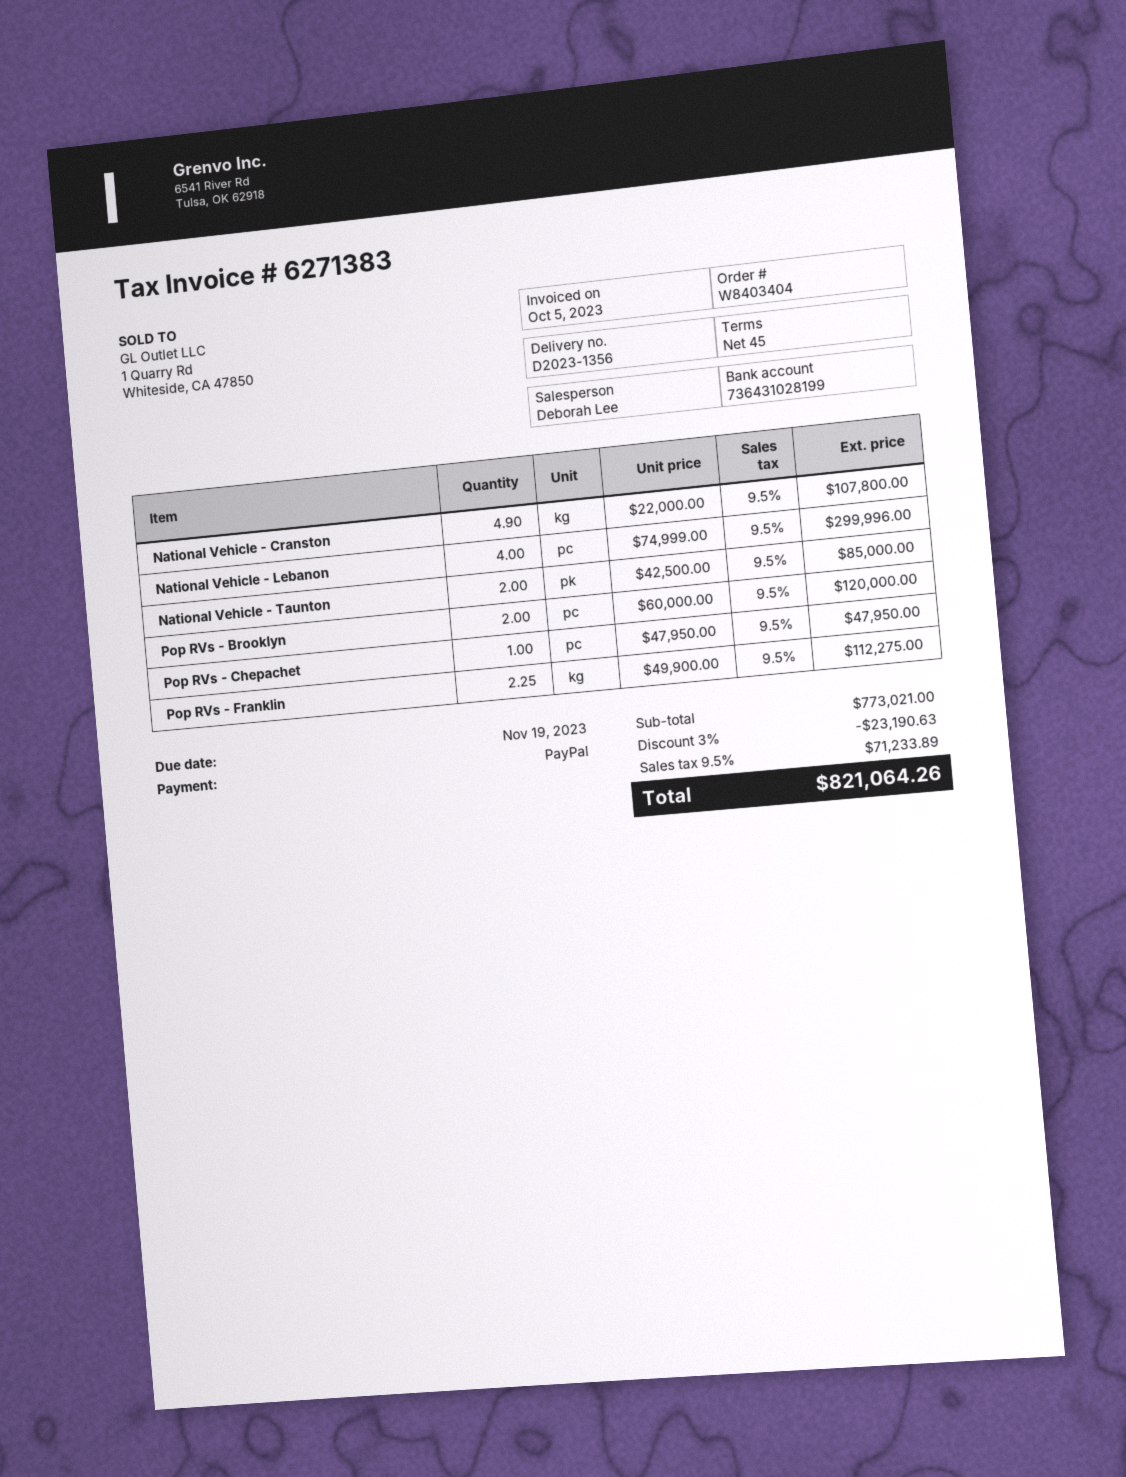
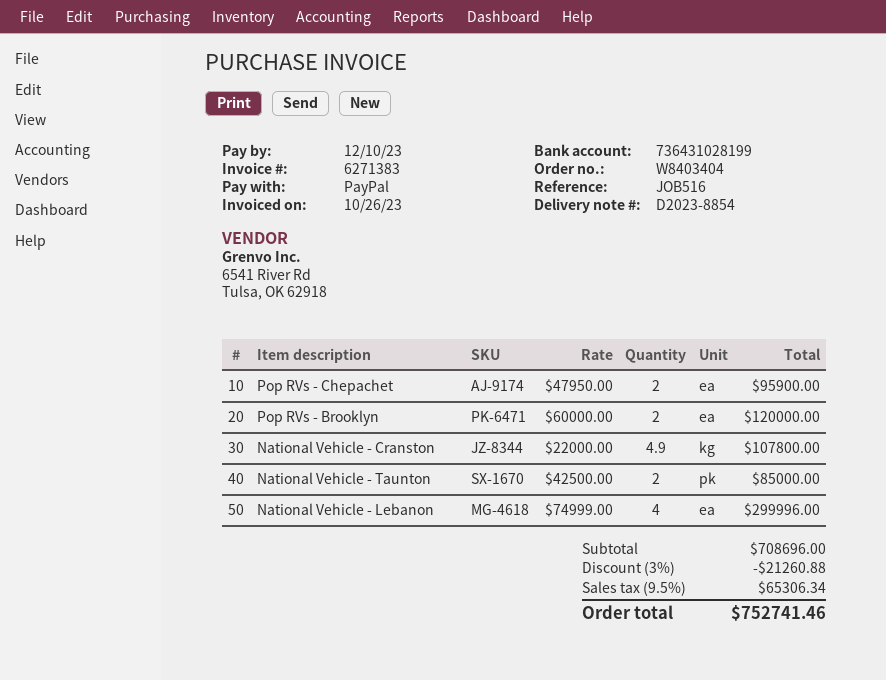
delivery note number: D2023-1356 -> D2023-8854
invoice date: 2023-10-05 -> 2023-10-26
due date: 2023-11-19 -> 2023-12-10
Pop RVs - Chepachet: 1 x 47950.00 = 47950.00 -> 2 x 47950.00 = 95900.00
Pop RVs - Franklin: 2.25 x 49900.00 = 112275.00 -> none
subtotal: 773021.00 -> 708696.00
discount: 3% = 23190.63 -> 3% = 21260.88
tax: 9.5% = 71233.89 -> 9.5% = 65306.34
total: 821064.26 -> 752741.46

